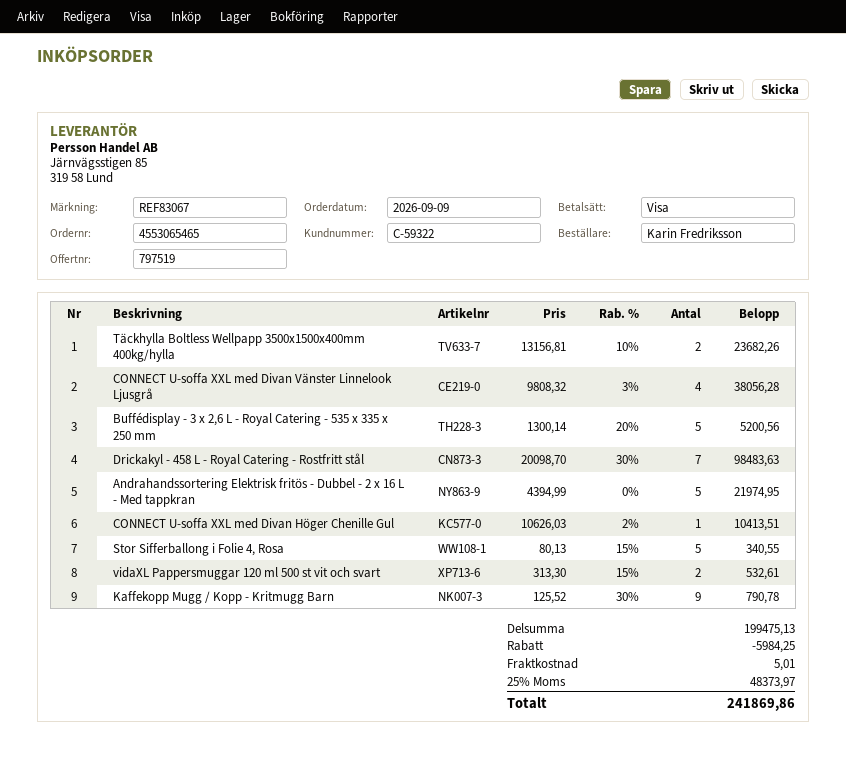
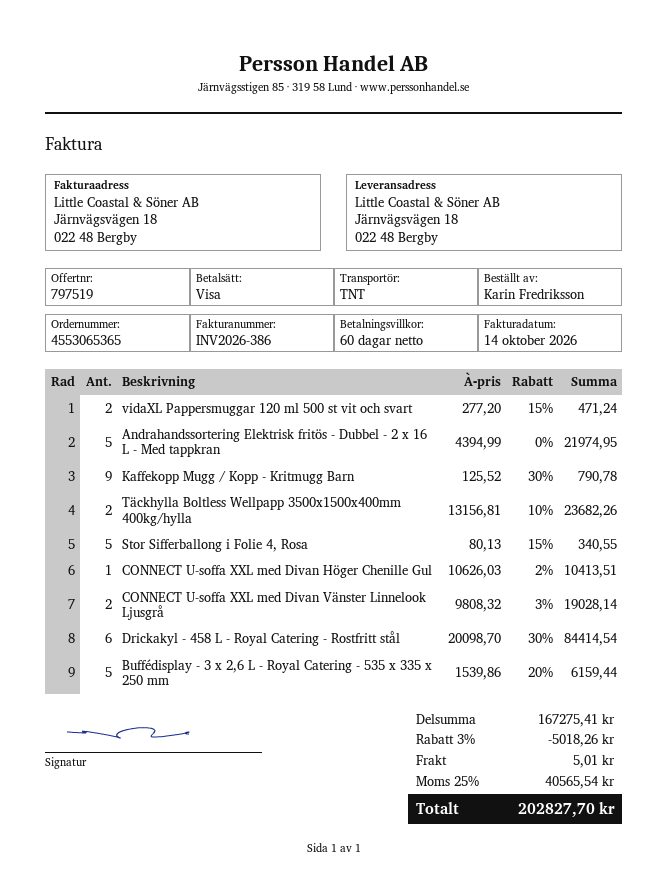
order number: 4553065465 -> 4553065365
CONNECT U-soffa XXL med Divan Vänster Linnelook Ljusgrå: 4 x 9808.32 - 3% = 38056.28 -> 2 x 9808.32 - 3% = 19028.14
Buffédisplay - 3 x 2,6 L - Royal Catering - 535 x 335 x 250 mm: 5 x 1300.14 - 20% = 5200.56 -> 5 x 1539.86 - 20% = 6159.44
Drickakyl - 458 L - Royal Catering - Rostfritt stål: 7 x 20098.70 - 30% = 98483.63 -> 6 x 20098.70 - 30% = 84414.54
vidaXL Pappersmuggar 120 ml 500 st vit och svart: 2 x 313.30 - 15% = 532.61 -> 2 x 277.20 - 15% = 471.24
subtotal: 199475.13 -> 167275.41
discount: 5984.25 -> 5018.26
tax: 25% = 48373.97 -> 25% = 40565.54
total: 241869.86 -> 202827.70

